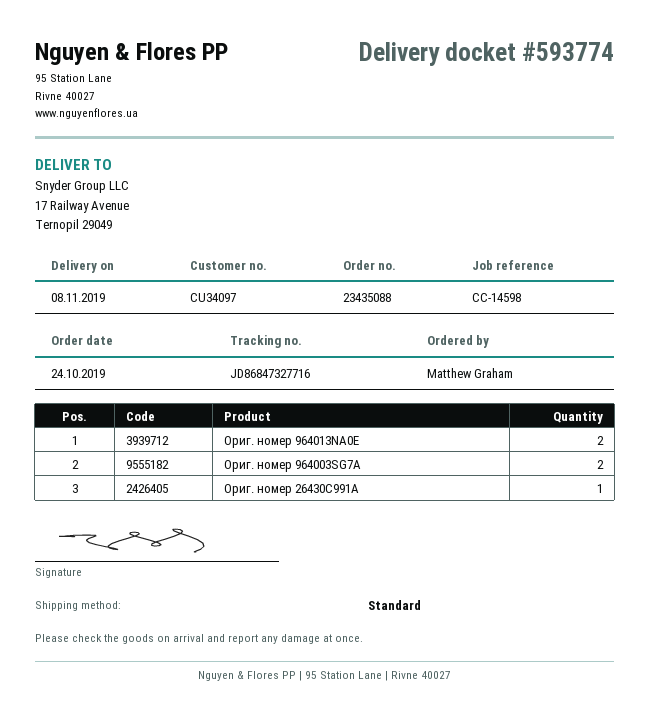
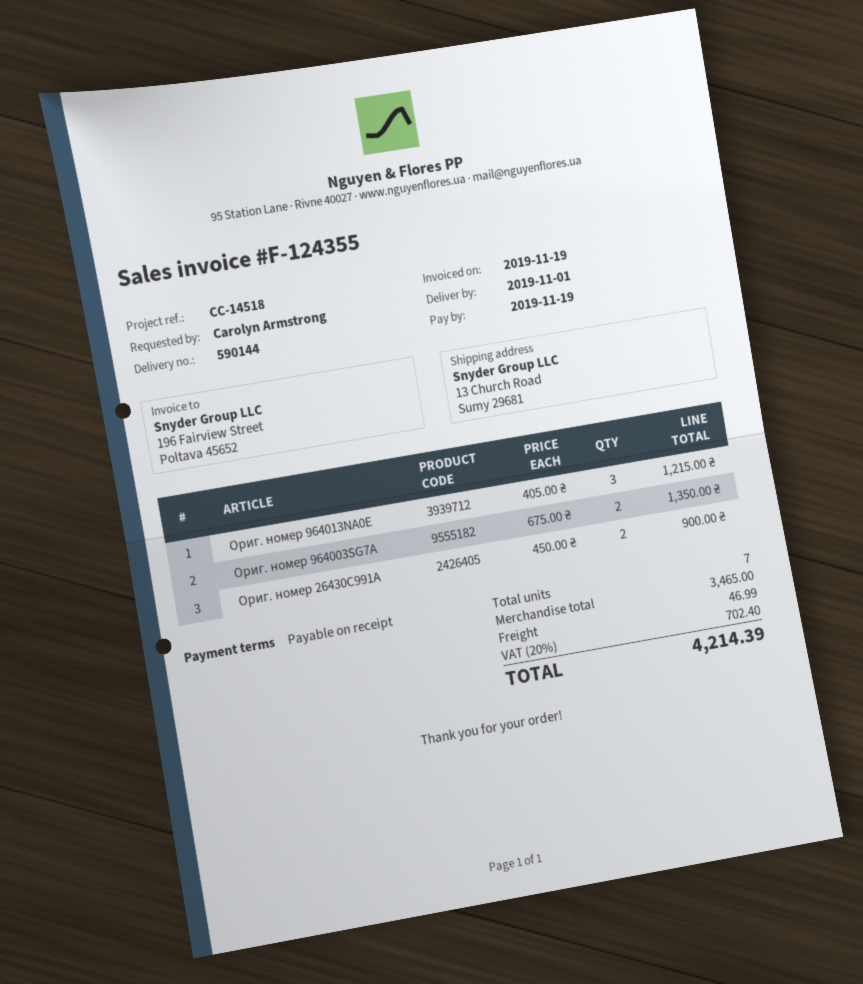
delivery note number: 593774 -> 590144
delivery date: 2019-11-08 -> 2019-11-01
reference: CC-14598 -> CC-14518
ordered by: Matthew Graham -> Carolyn Armstrong
ship to: 17 Railway Avenue, Ternopil 29049 -> 13 Church Road, Sumy 29681
Ориг. номер 964013NA0E: 2 -> 3
Ориг. номер 26430C991A: 1 -> 2

